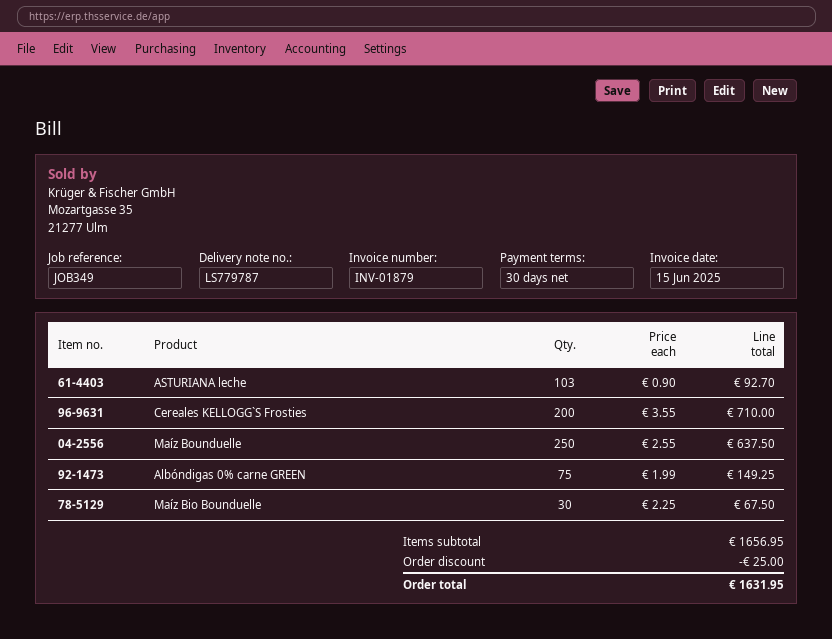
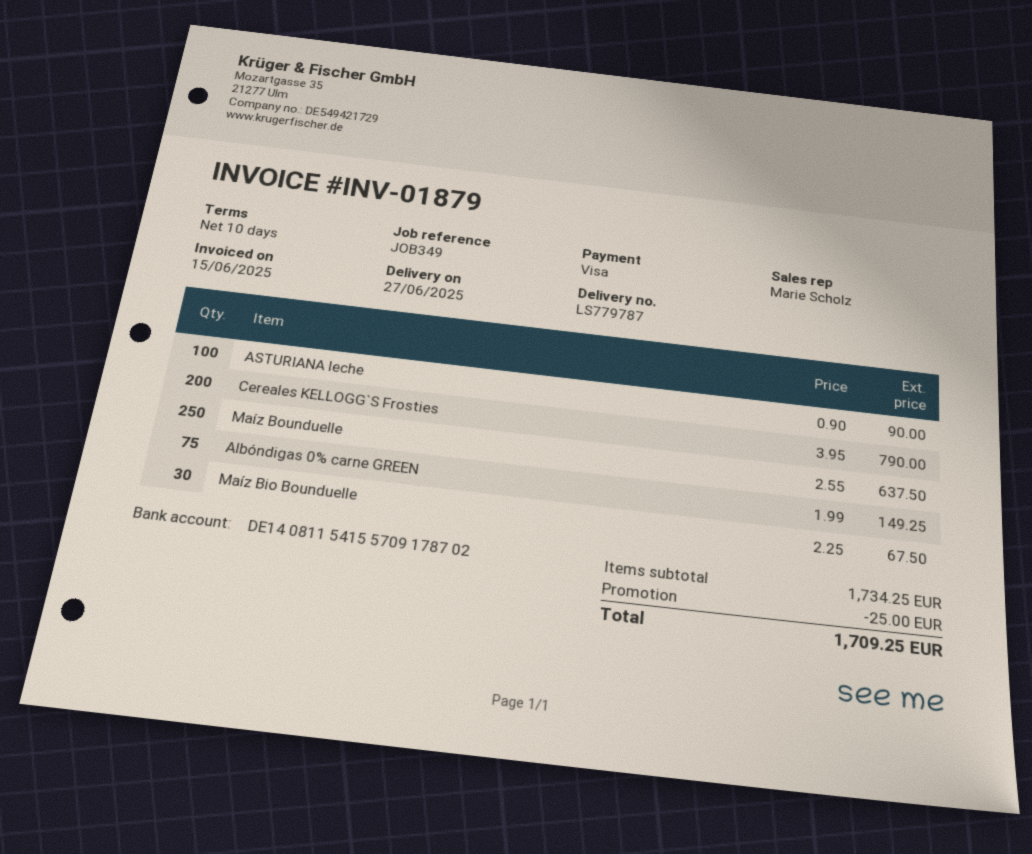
payment terms: 30 days -> 10 days
ASTURIANA leche: 103 x 0.90 = 92.70 -> 100 x 0.90 = 90.00
Cereales KELLOGG`S Frosties: 200 x 3.55 = 710.00 -> 200 x 3.95 = 790.00
subtotal: 1656.95 -> 1734.25
total: 1631.95 -> 1709.25

